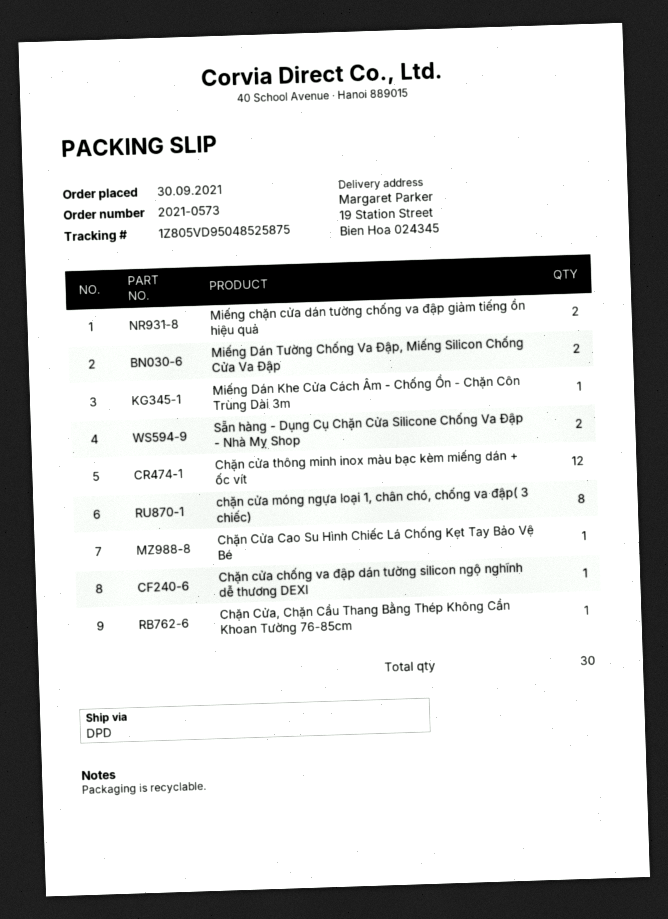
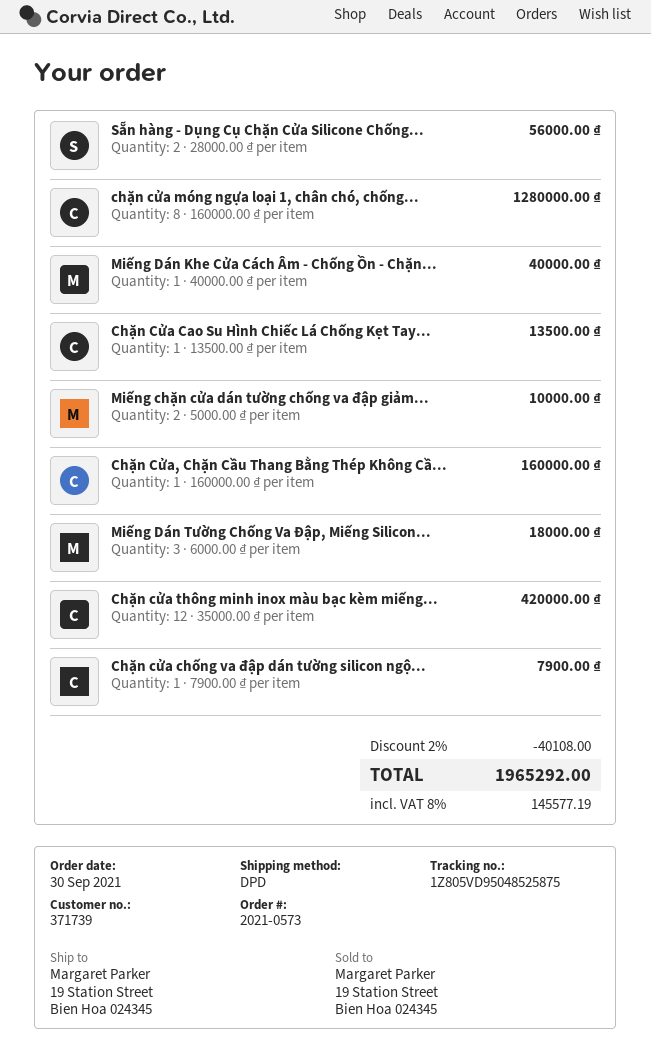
Miếng Dán Tường Chống Va Đập, Miếng Silicon Chống Cửa Va Đập: 2 -> 3

